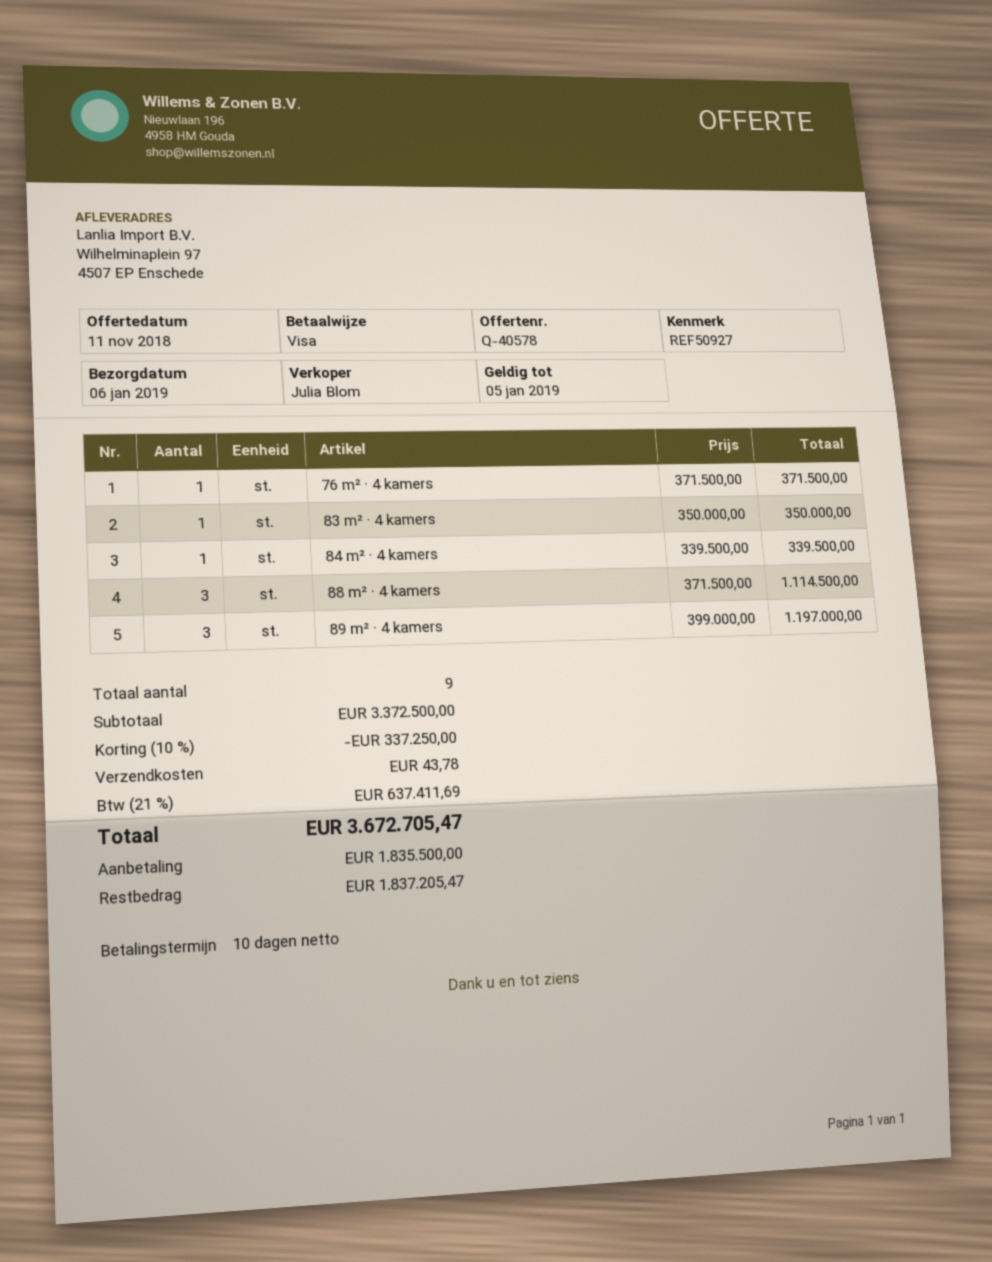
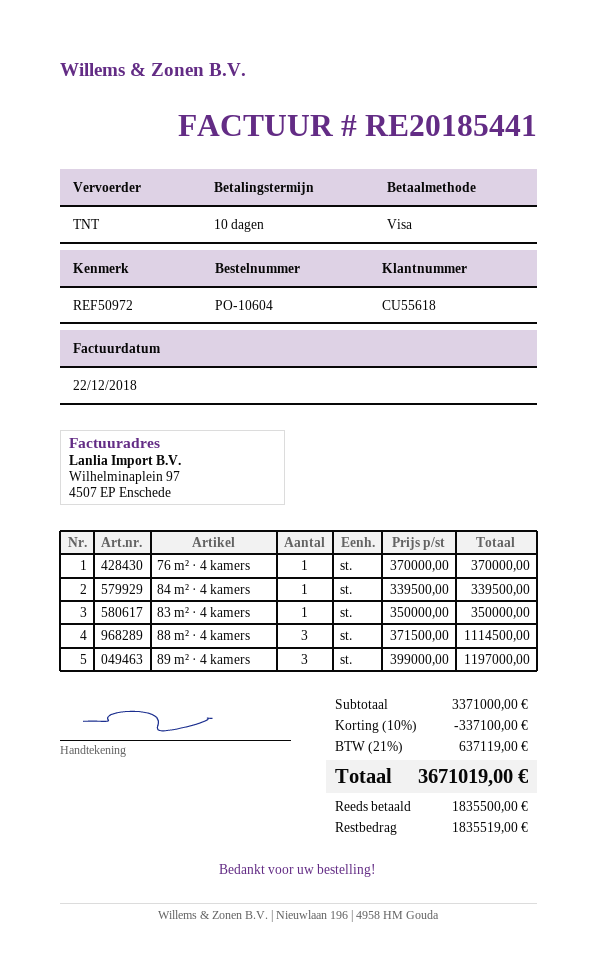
reference: REF50927 -> REF50972
76 m² · 4 kamers: 1 x 371500.00 = 371500.00 -> 1 x 370000.00 = 370000.00
subtotal: 3372500.00 -> 3371000.00
discount: 10% = 337250.00 -> 10% = 337100.00
shipping: 43.78 -> none
tax: 21% = 637411.69 -> 21% = 637119.00
total: 3672705.47 -> 3671019.00
balance: 1837205.47 -> 1835519.00

